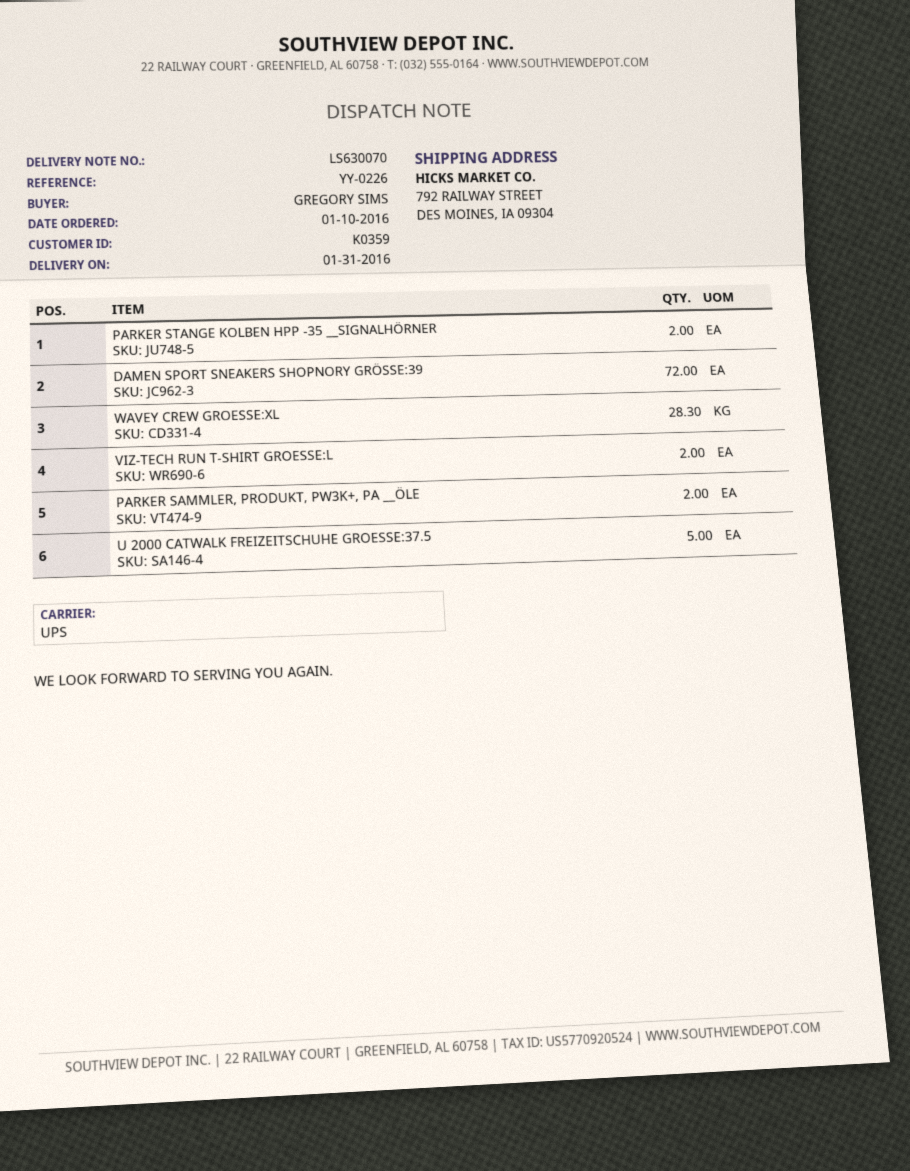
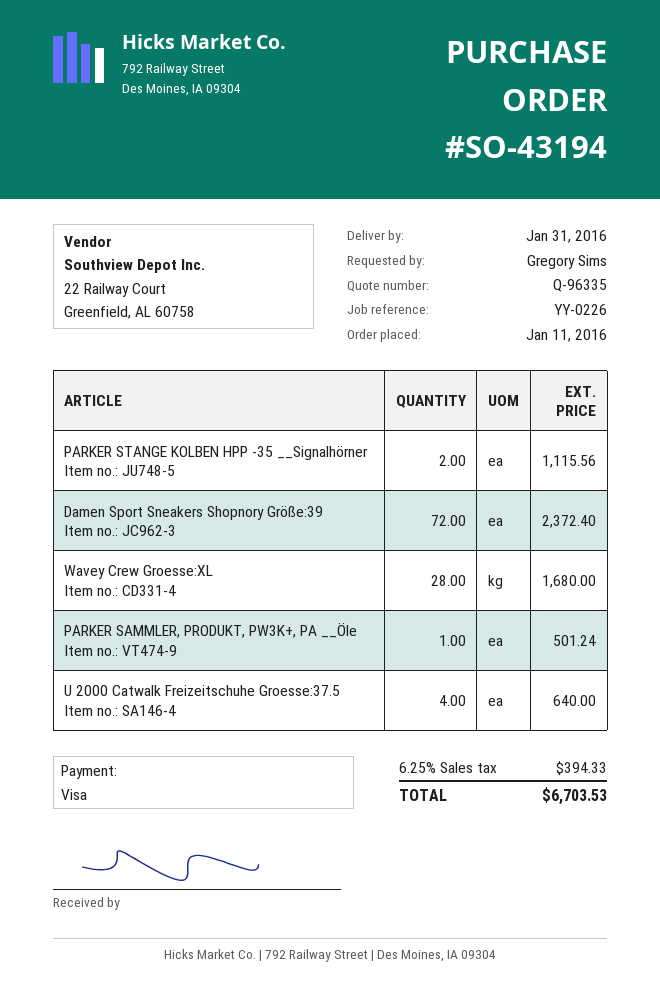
order date: 2016-01-10 -> 2016-01-11
WAVEY CREW GROESSE:XL: 28.3 -> 28
VIZ-TECH RUN T-SHIRT GROESSE:L: 2 -> none
PARKER SAMMLER, PRODUKT, PW3K+, PA __ÖLE: 2 -> 1
U 2000 CATWALK FREIZEITSCHUHE GROESSE:37.5: 5 -> 4

